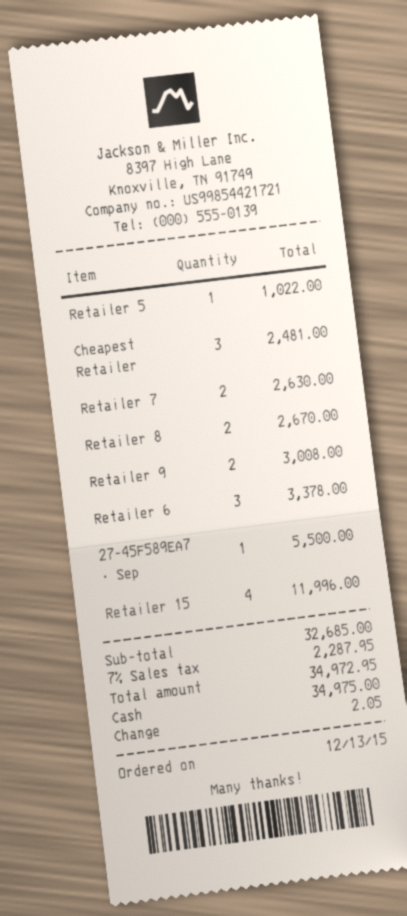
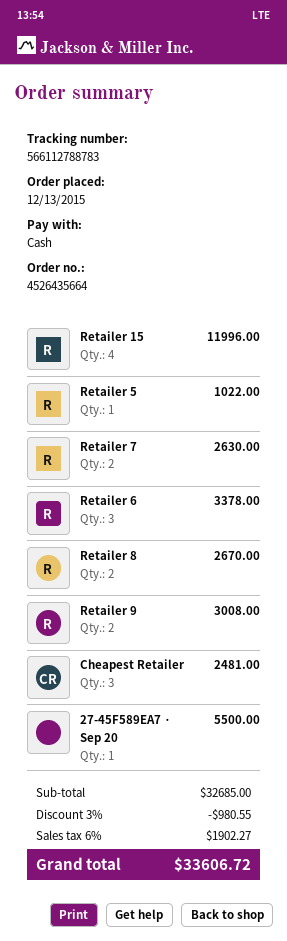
discount: none -> 3% = 980.55
tax: 7% = 2287.95 -> 6% = 1902.27
total: 34972.95 -> 33606.72

